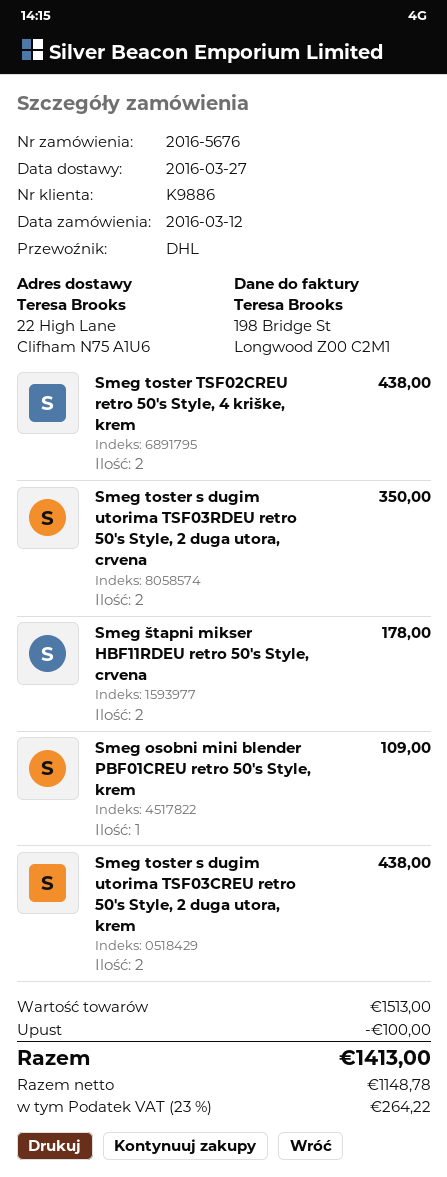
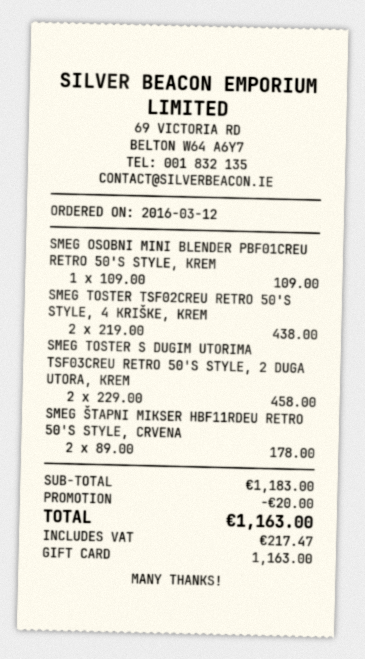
Smeg toster s dugim utorima TSF03RDEU retro 50's Style, 2 duga utora, crvena: 2 for 350.00 -> none
Smeg toster s dugim utorima TSF03CREU retro 50's Style, 2 duga utora, krem: 2 for 438.00 -> 2 for 458.00
subtotal: 1513.00 -> 1183.00
discount: 100.00 -> 20.00
tax: 264.22 -> 217.47
total: 1413.00 -> 1163.00

